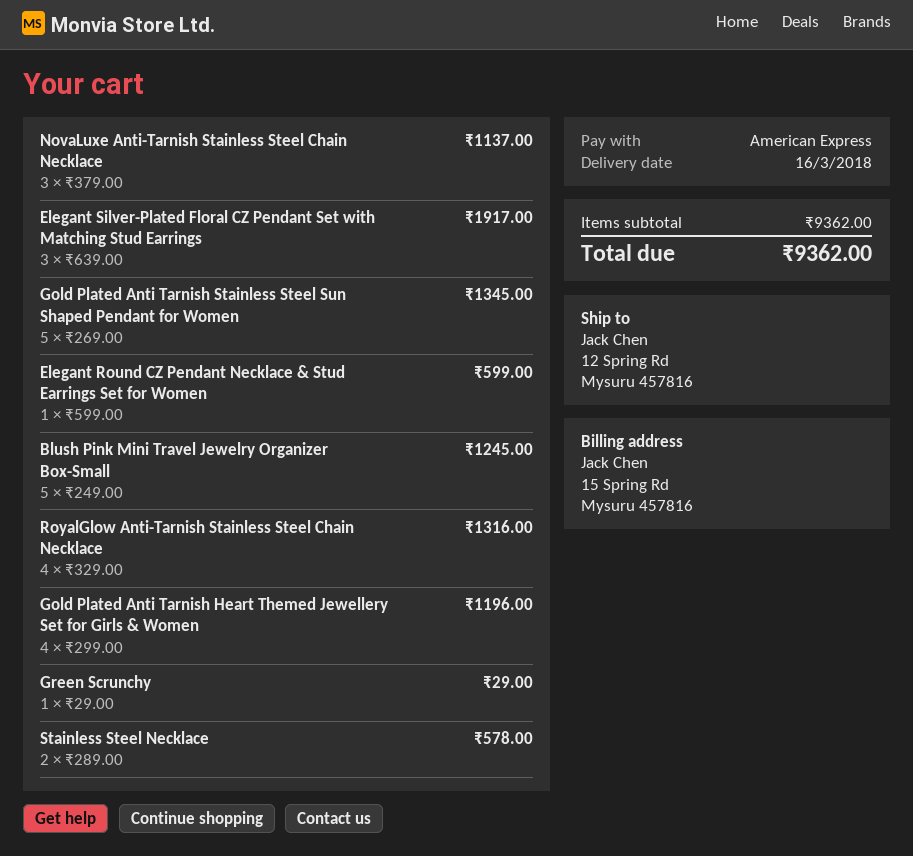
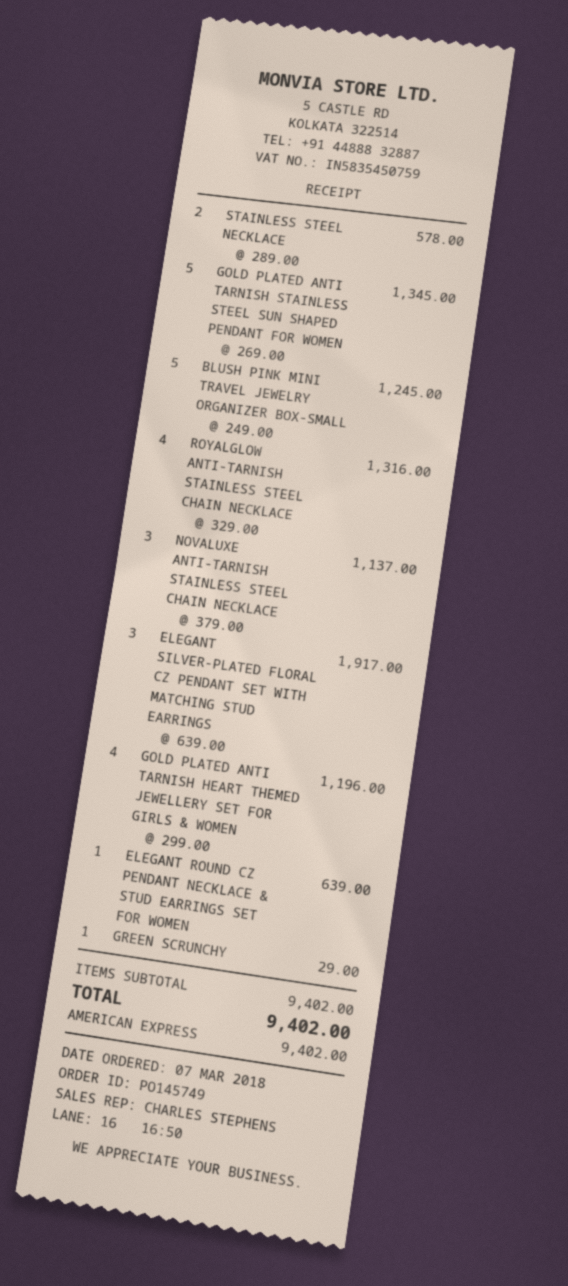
Elegant Round CZ Pendant Necklace & Stud Earrings Set for Women: 1 x 599.00 = 599.00 -> 1 x 639.00 = 639.00
subtotal: 9362.00 -> 9402.00
total: 9362.00 -> 9402.00

